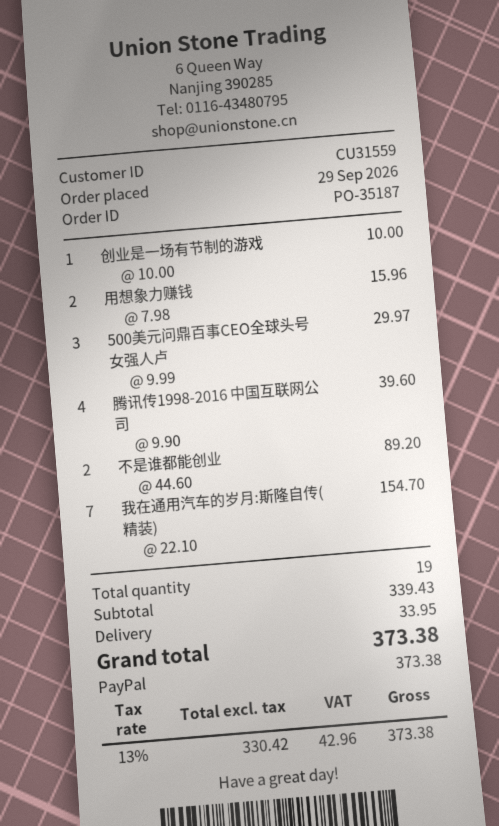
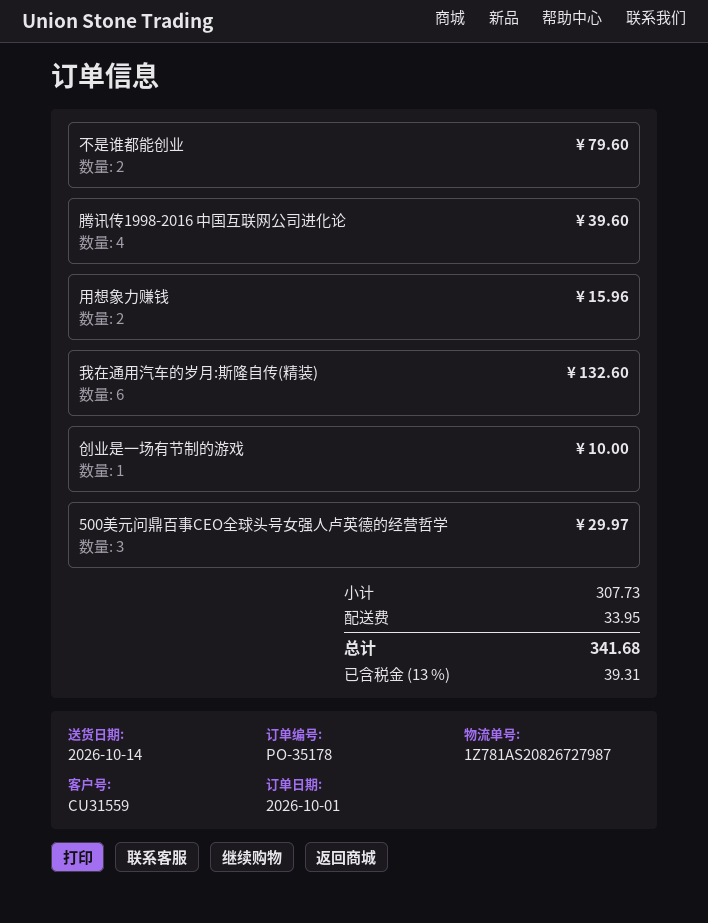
order number: PO-35187 -> PO-35178
order date: 2026-09-29 -> 2026-10-01
不是谁都能创业: 2 for 89.20 -> 2 for 79.60
我在通用汽车的岁月:斯隆自传(精装): 7 for 154.70 -> 6 for 132.60
subtotal: 339.43 -> 307.73
tax: 13% = 42.96 -> 13% = 39.31
total: 373.38 -> 341.68

